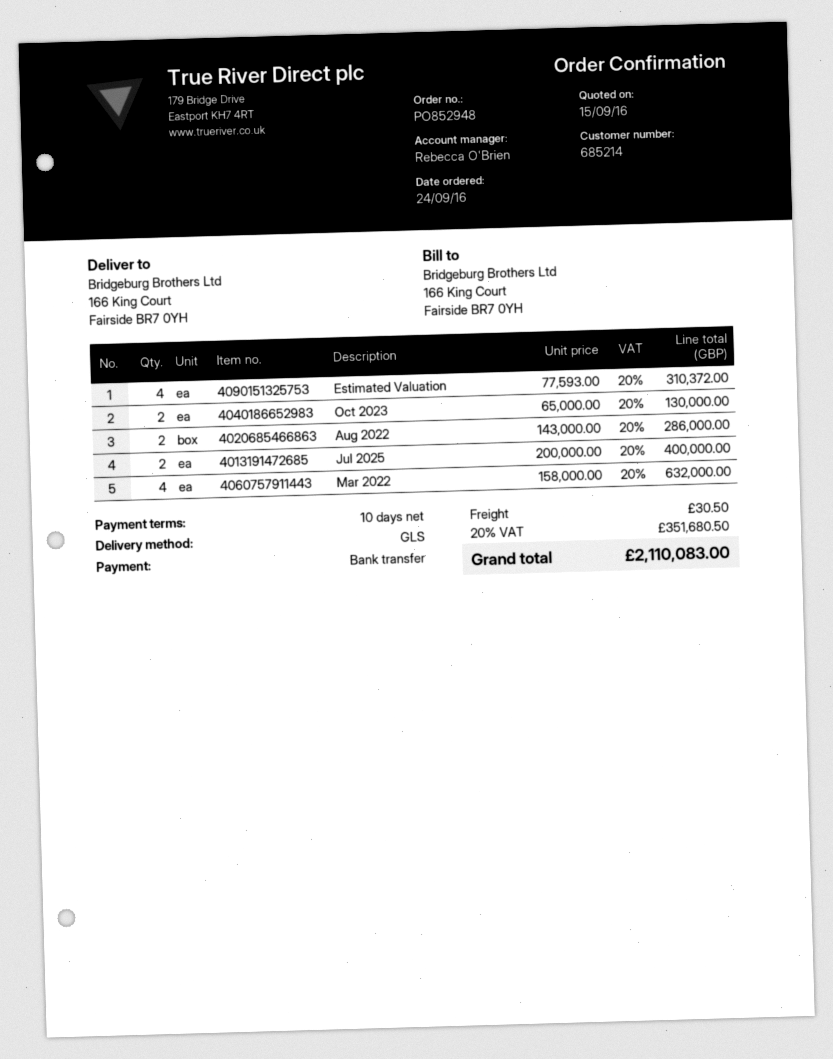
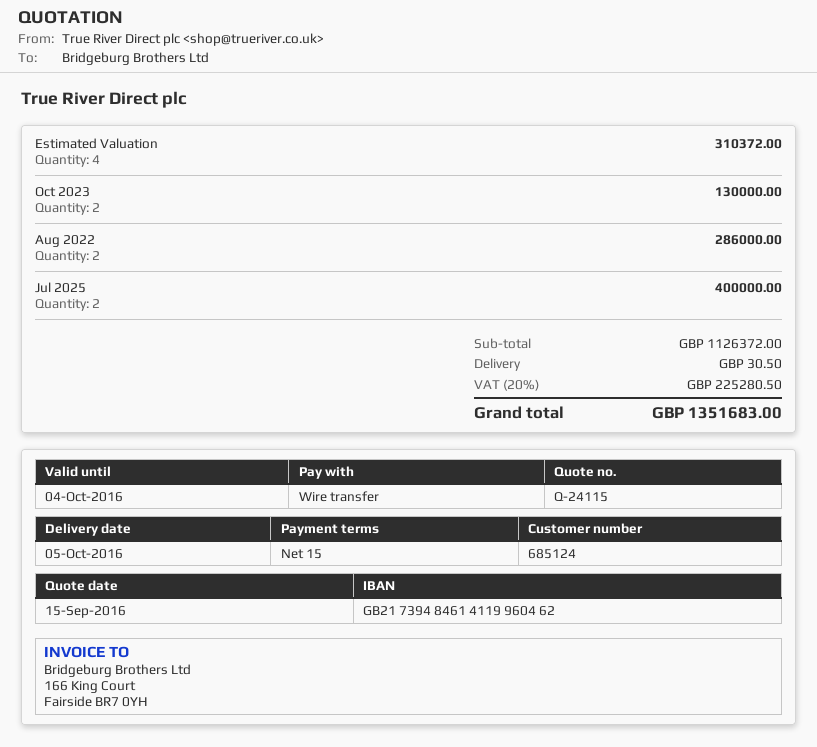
payment terms: 10 days -> 15 days
customer number: 685214 -> 685124
Mar 2022: 4 for 632000.00 -> none
tax: 20% = 351680.50 -> 20% = 225280.50
total: 2110083.00 -> 1351683.00

